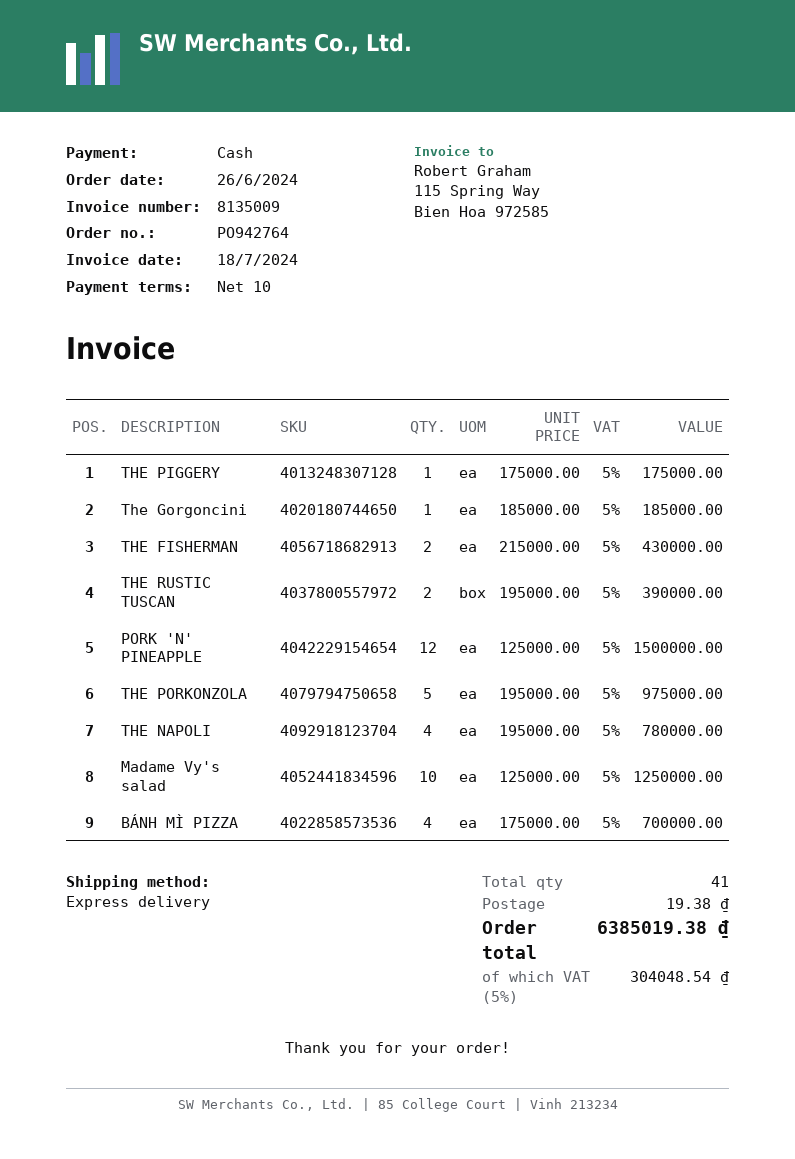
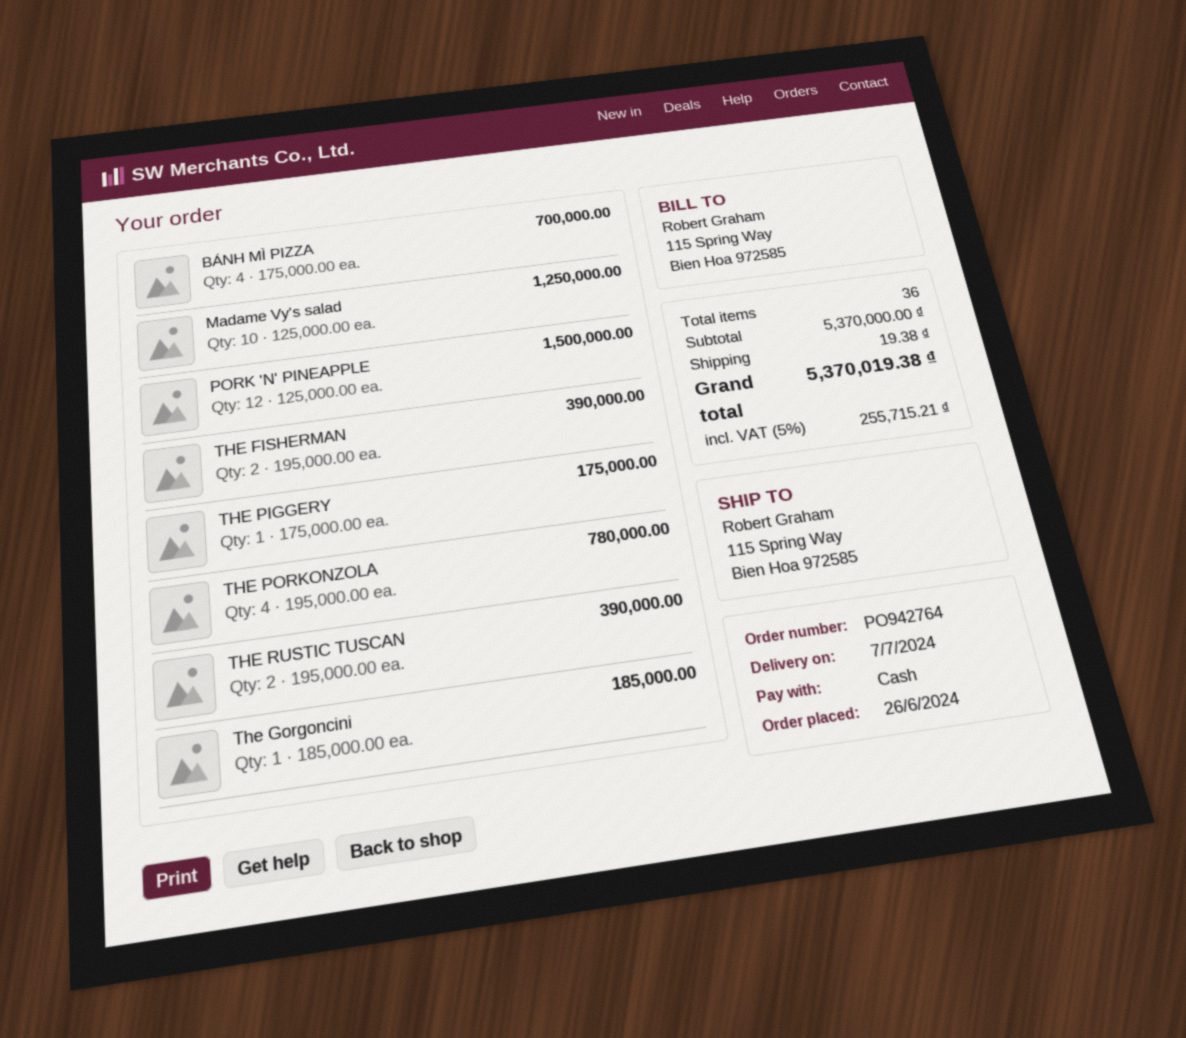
THE FISHERMAN: 2 x 215000.00 = 430000.00 -> 2 x 195000.00 = 390000.00
THE PORKONZOLA: 5 x 195000.00 = 975000.00 -> 4 x 195000.00 = 780000.00
THE NAPOLI: 4 x 195000.00 = 780000.00 -> none
total quantity: 41 -> 36
tax: 5% = 304048.54 -> 5% = 255715.21
total: 6385019.38 -> 5370019.38

